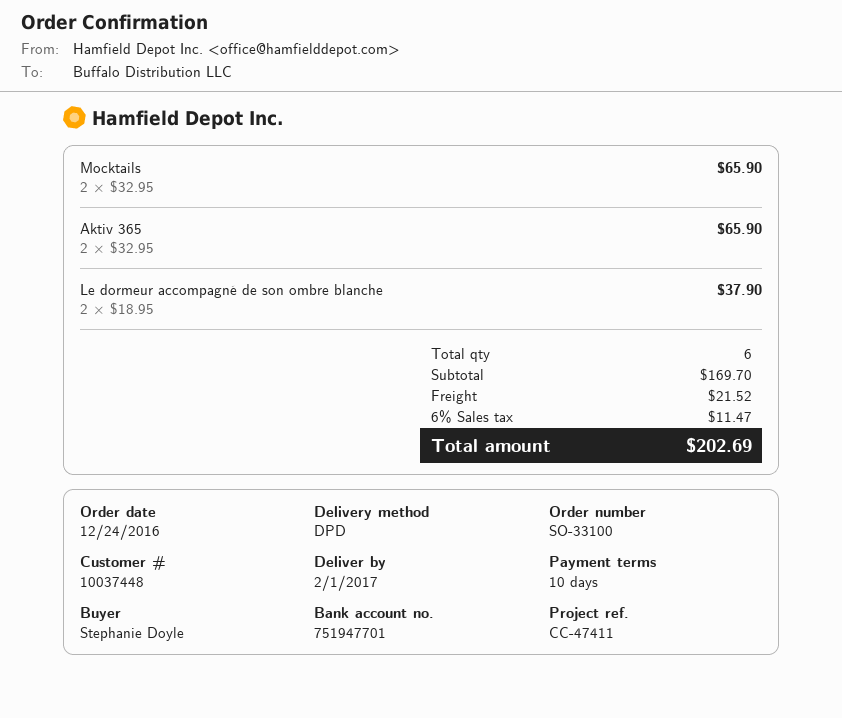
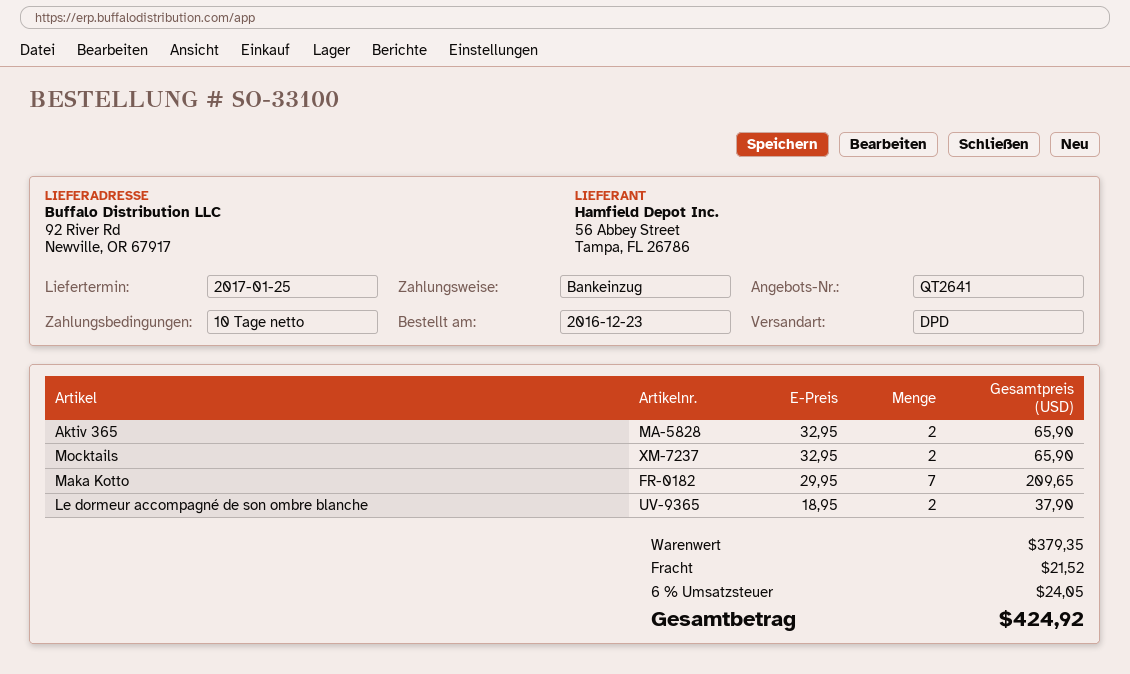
order date: 2016-12-24 -> 2016-12-23
delivery date: 2017-02-01 -> 2017-01-25
Maka Kotto: none -> 7 x 29.95 = 209.65
subtotal: 169.70 -> 379.35
tax: 6% = 11.47 -> 6% = 24.05
total: 202.69 -> 424.92

